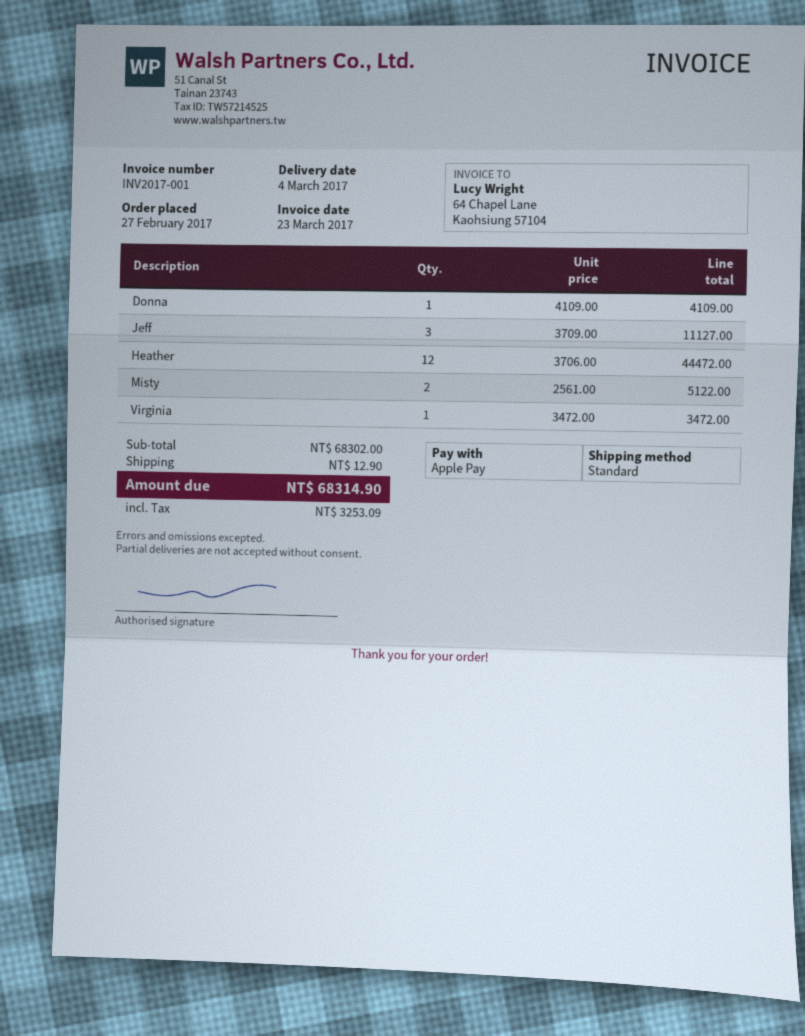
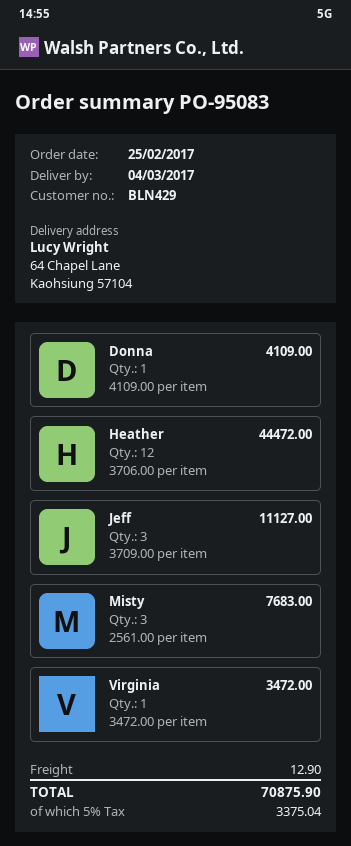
order date: 2017-02-27 -> 2017-02-25
Misty: 2 x 2561.00 = 5122.00 -> 3 x 2561.00 = 7683.00
tax: 3253.09 -> 3375.04
total: 68314.90 -> 70875.90

